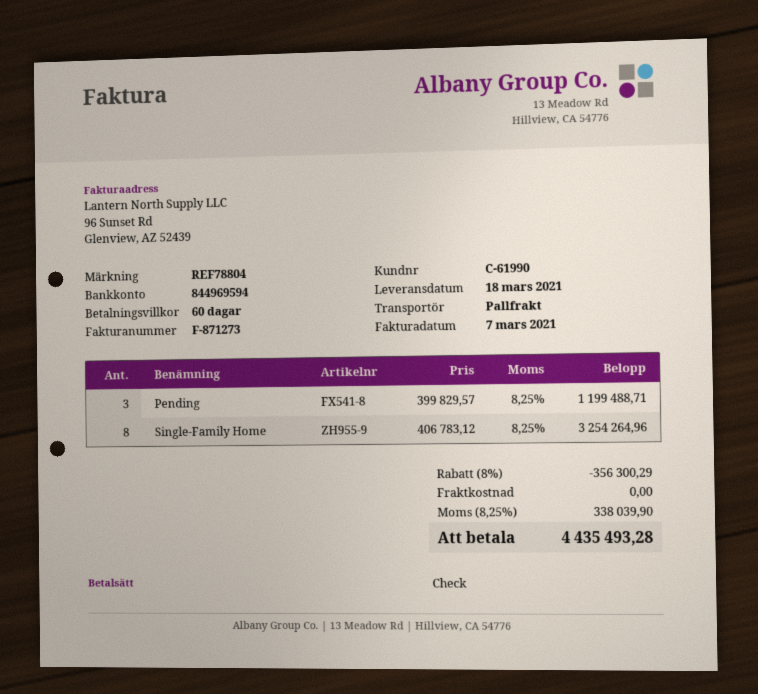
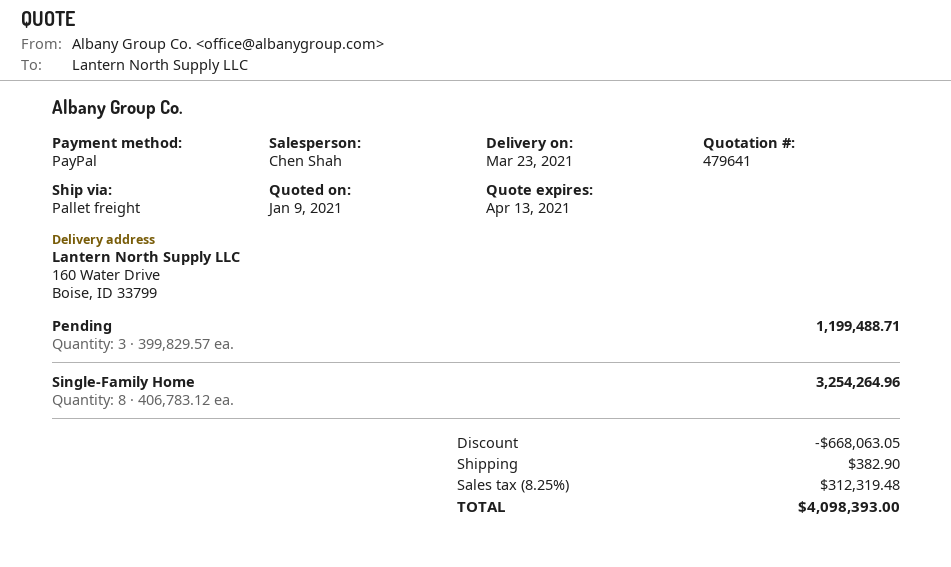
delivery date: 2021-03-18 -> 2021-03-23
payment method: cheque -> PayPal
discount: 356300.29 -> 668063.05
shipping: 0.00 -> 382.90
tax: 8.25% = 338039.90 -> 8.25% = 312319.48
total: 4435493.28 -> 4098393.00

